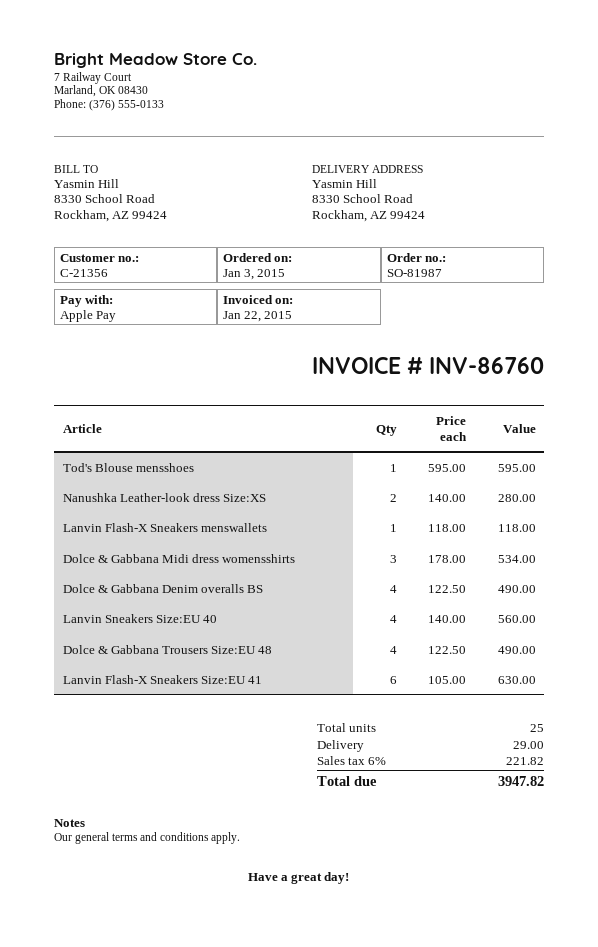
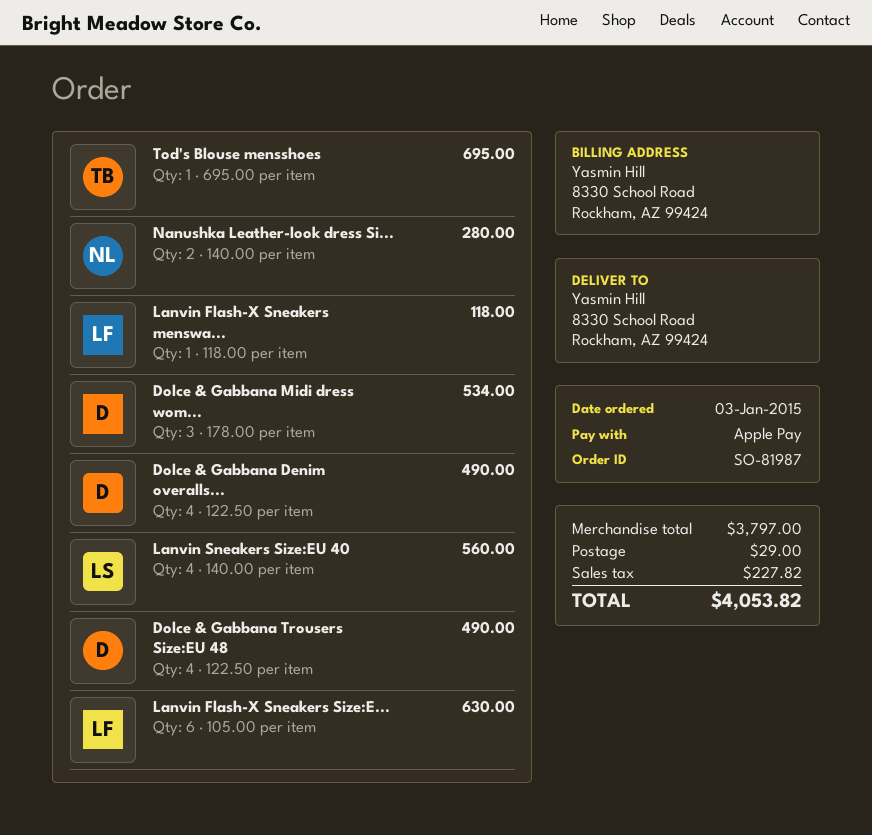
Tod's Blouse mensshoes: 1 x 595.00 = 595.00 -> 1 x 695.00 = 695.00
tax: 221.82 -> 227.82
total: 3947.82 -> 4053.82

